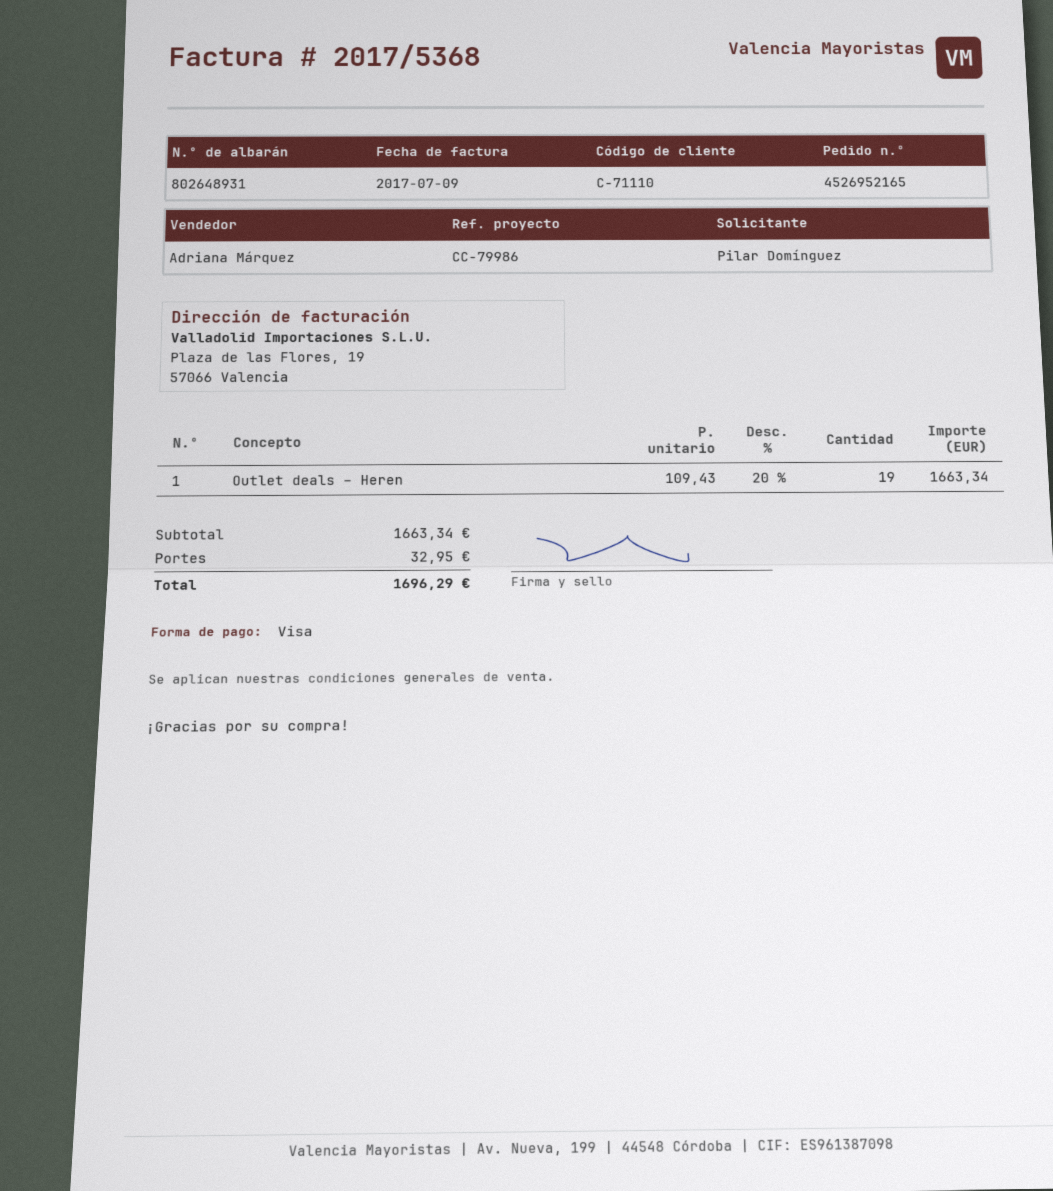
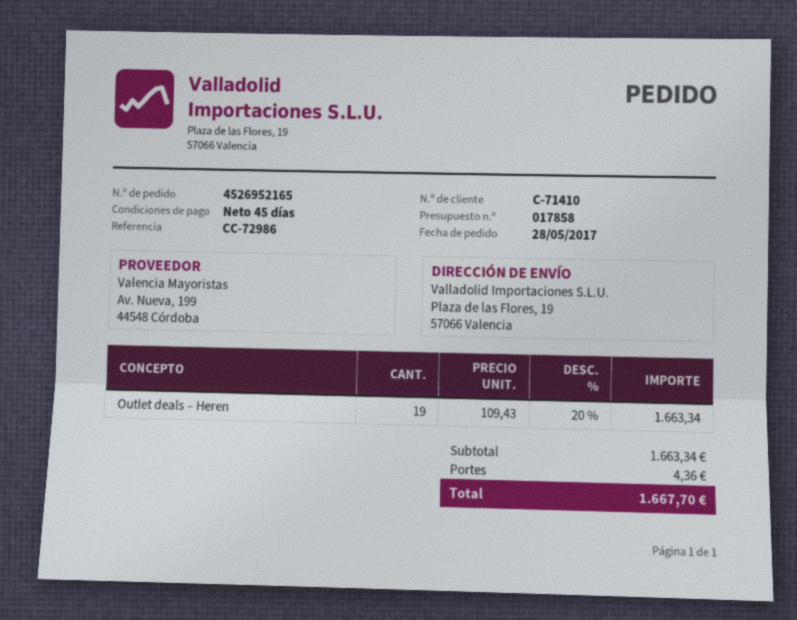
customer number: C-71110 -> C-71410
reference: CC-79986 -> CC-72986
shipping: 32.95 -> 4.36
total: 1696.29 -> 1667.70

